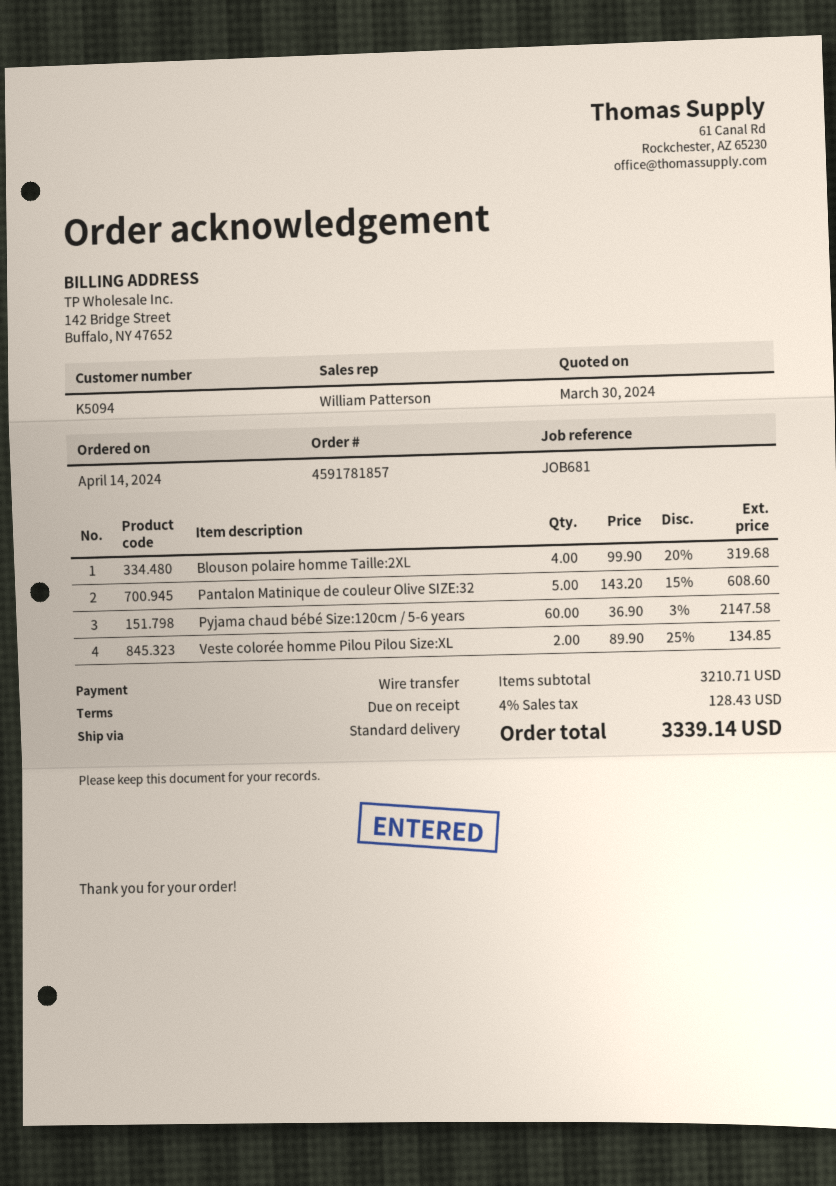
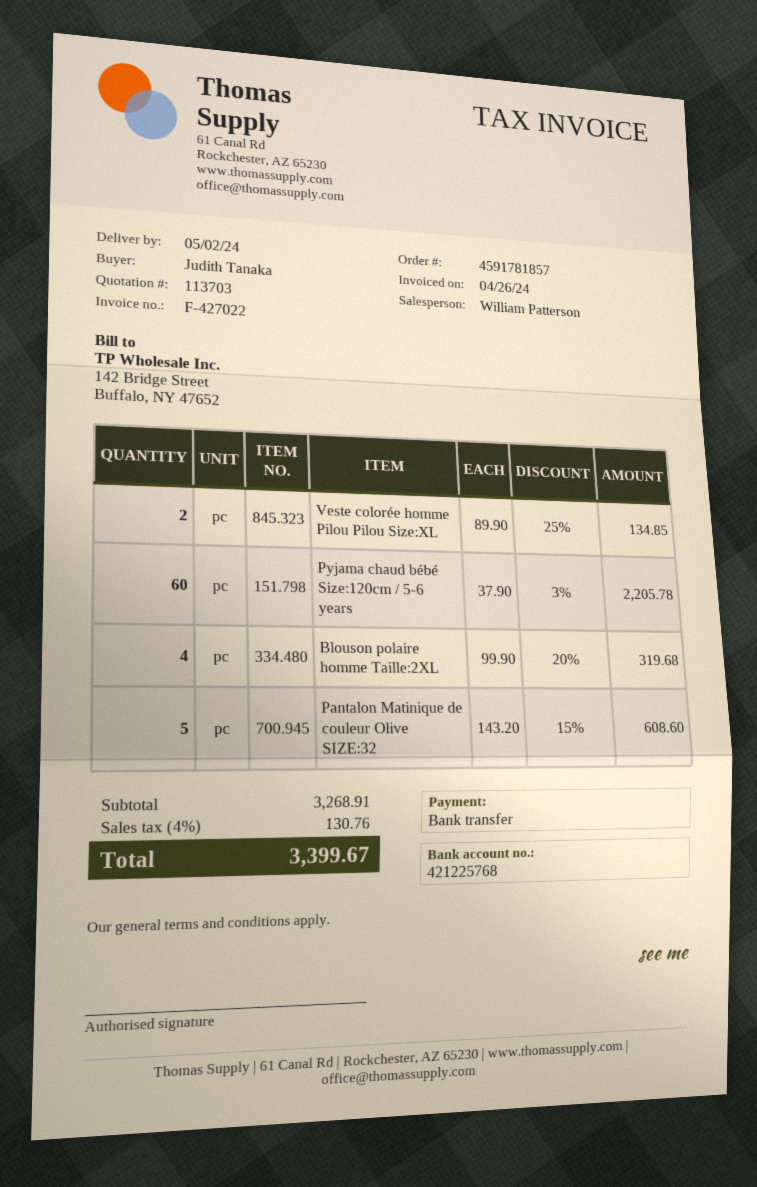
Pyjama chaud bébé Size:120cm / 5-6 years: 60 x 36.90 - 3% = 2147.58 -> 60 x 37.90 - 3% = 2205.78
subtotal: 3210.71 -> 3268.91
tax: 4% = 128.43 -> 4% = 130.76
total: 3339.14 -> 3399.67

